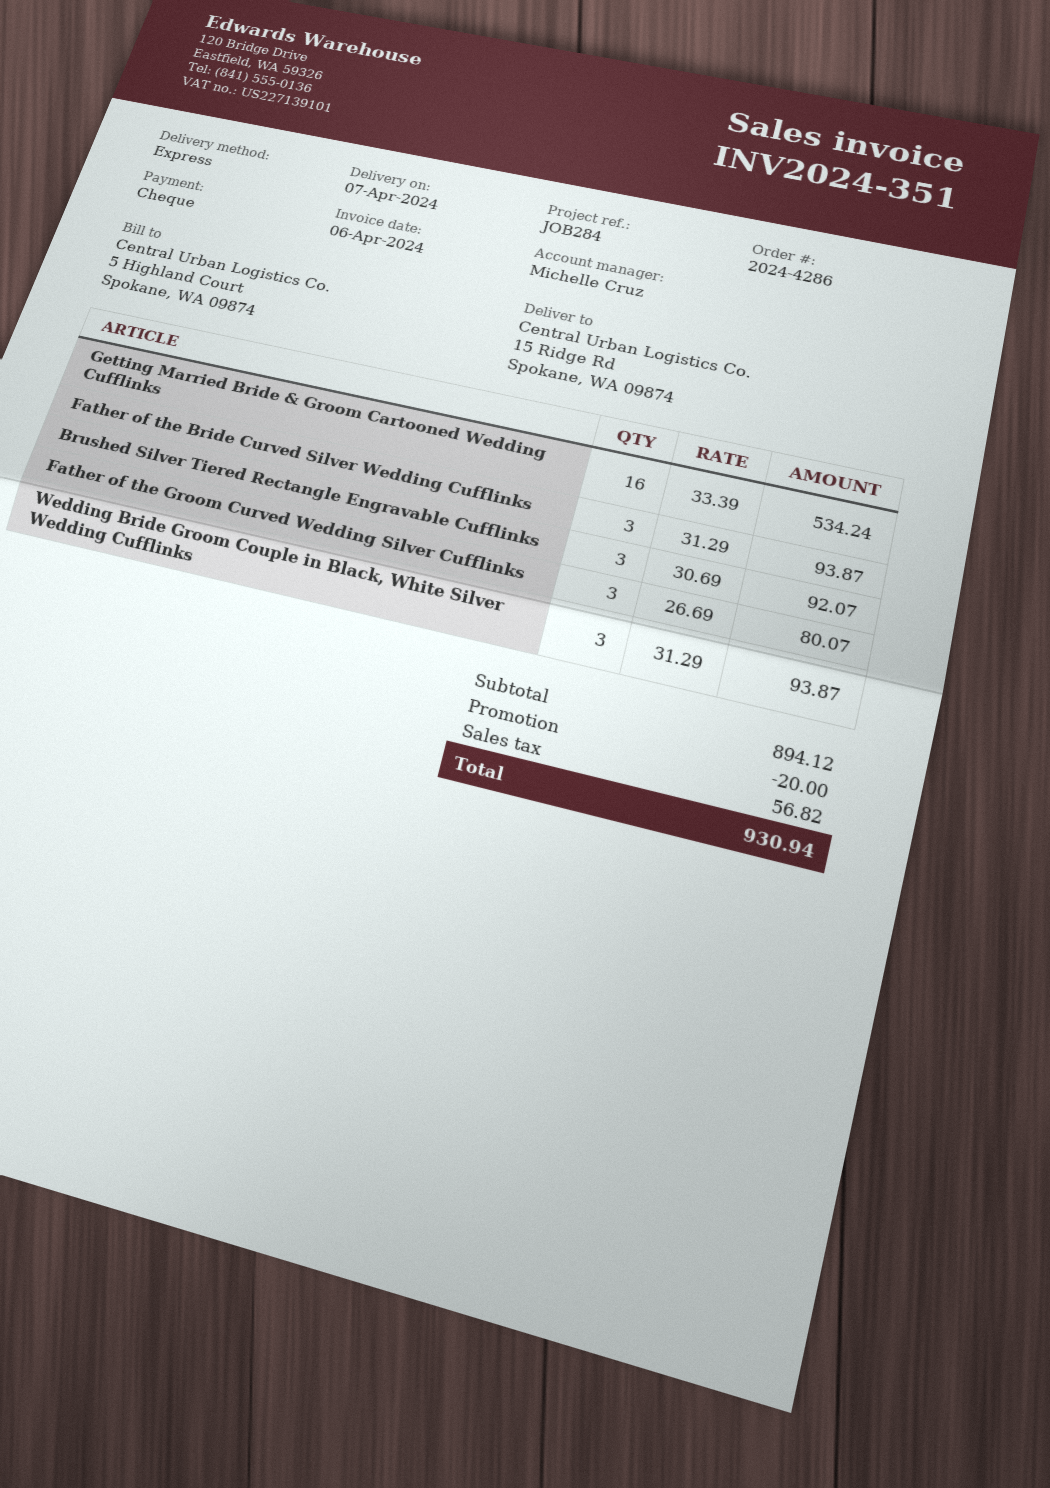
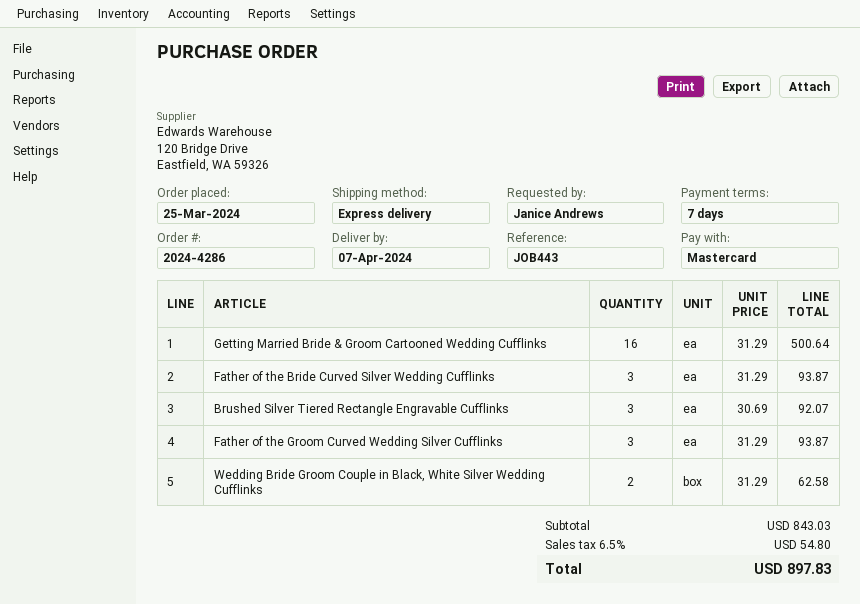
reference: JOB284 -> JOB443
payment method: cheque -> Mastercard
Getting Married Bride & Groom Cartooned Wedding Cufflinks: 16 x 33.39 = 534.24 -> 16 x 31.29 = 500.64
Father of the Groom Curved Wedding Silver Cufflinks: 3 x 26.69 = 80.07 -> 3 x 31.29 = 93.87
Wedding Bride Groom Couple in Black, White Silver Wedding Cufflinks: 3 x 31.29 = 93.87 -> 2 x 31.29 = 62.58
subtotal: 894.12 -> 843.03
discount: 20.00 -> none
tax: 56.82 -> 54.80
total: 930.94 -> 897.83

